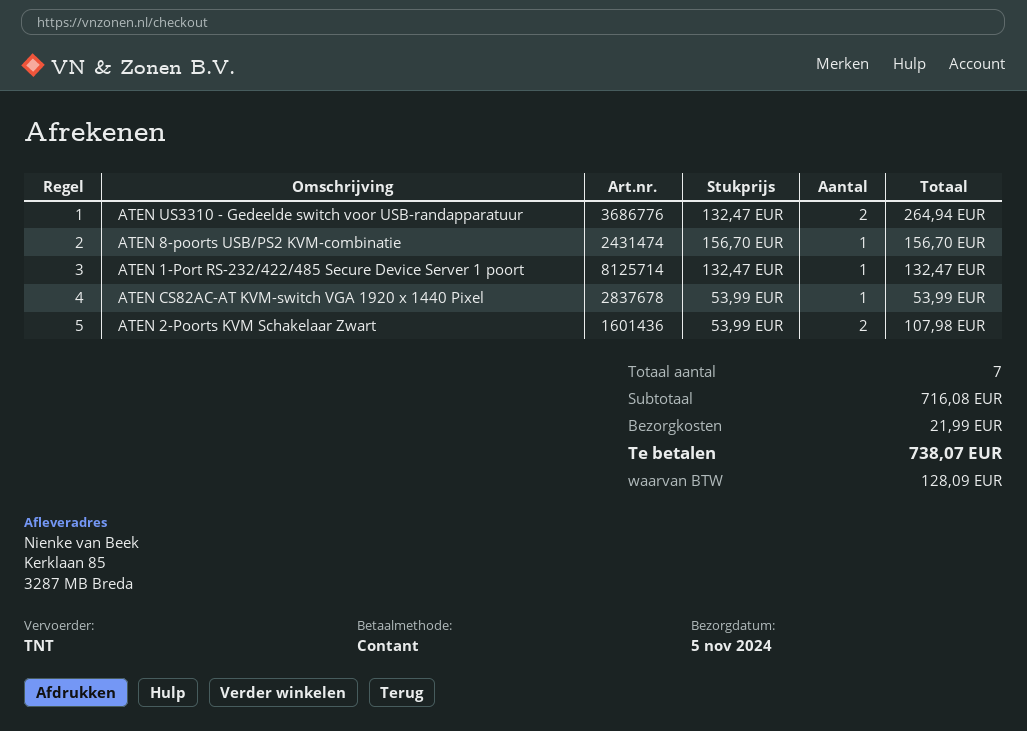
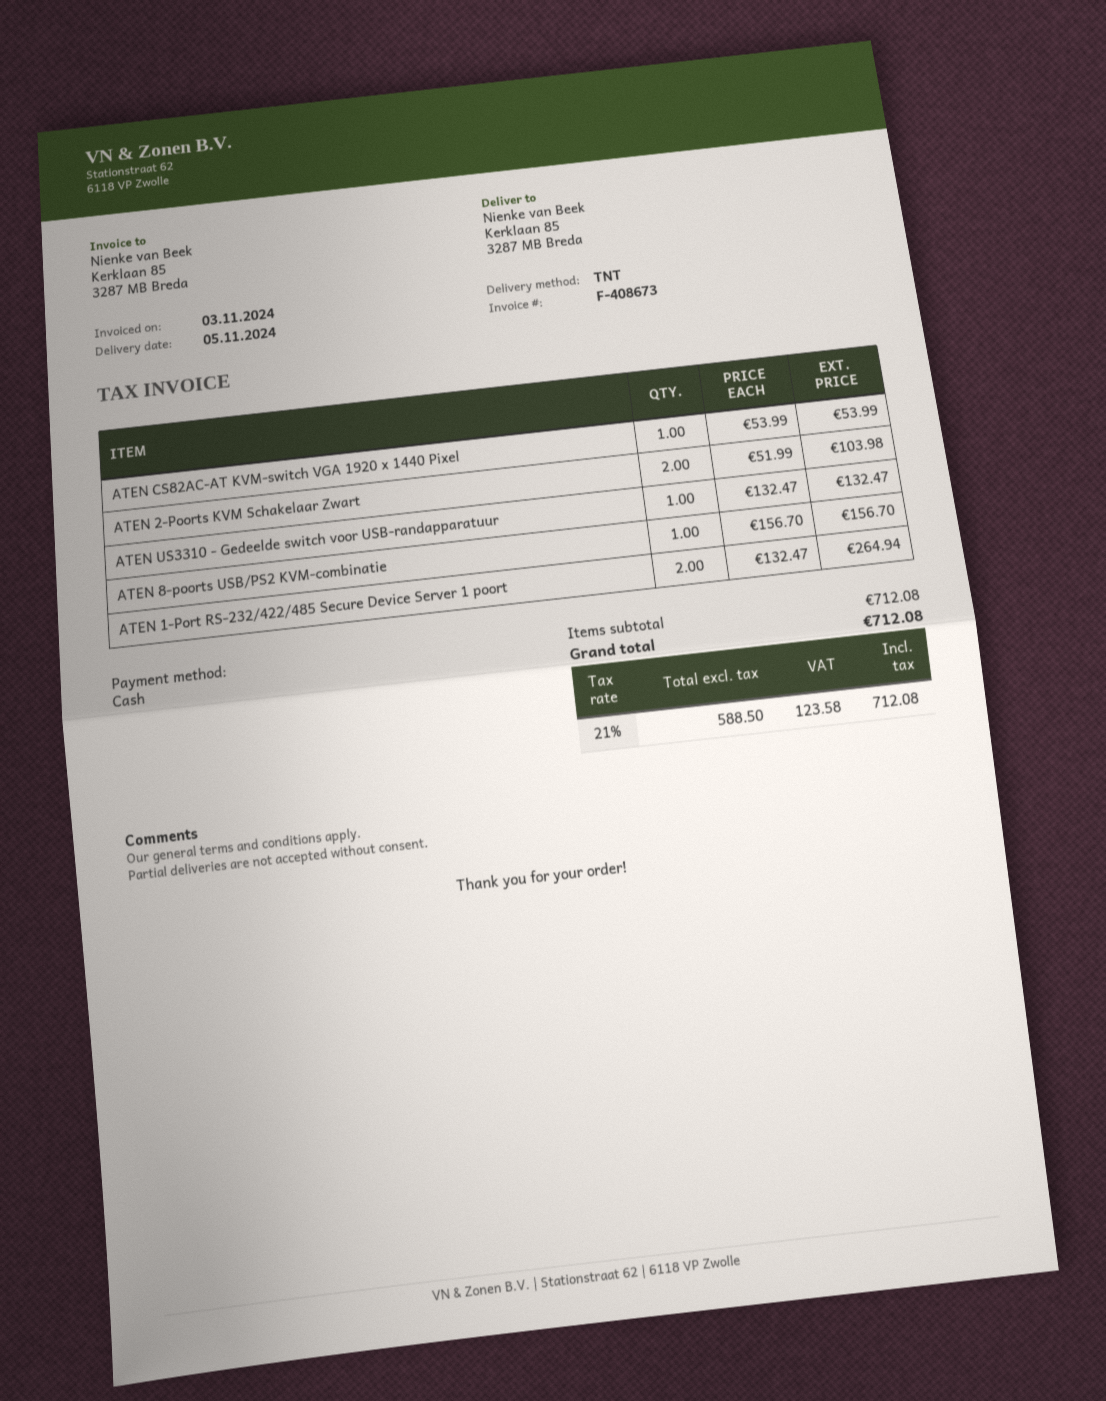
ATEN US3310 - Gedeelde switch voor USB-randapparatuur: 2 x 132.47 = 264.94 -> 1 x 132.47 = 132.47
ATEN 1-Port RS-232/422/485 Secure Device Server 1 poort: 1 x 132.47 = 132.47 -> 2 x 132.47 = 264.94
ATEN 2-Poorts KVM Schakelaar Zwart: 2 x 53.99 = 107.98 -> 2 x 51.99 = 103.98
subtotal: 716.08 -> 712.08
shipping: 21.99 -> none
tax: 128.09 -> 123.58
total: 738.07 -> 712.08

